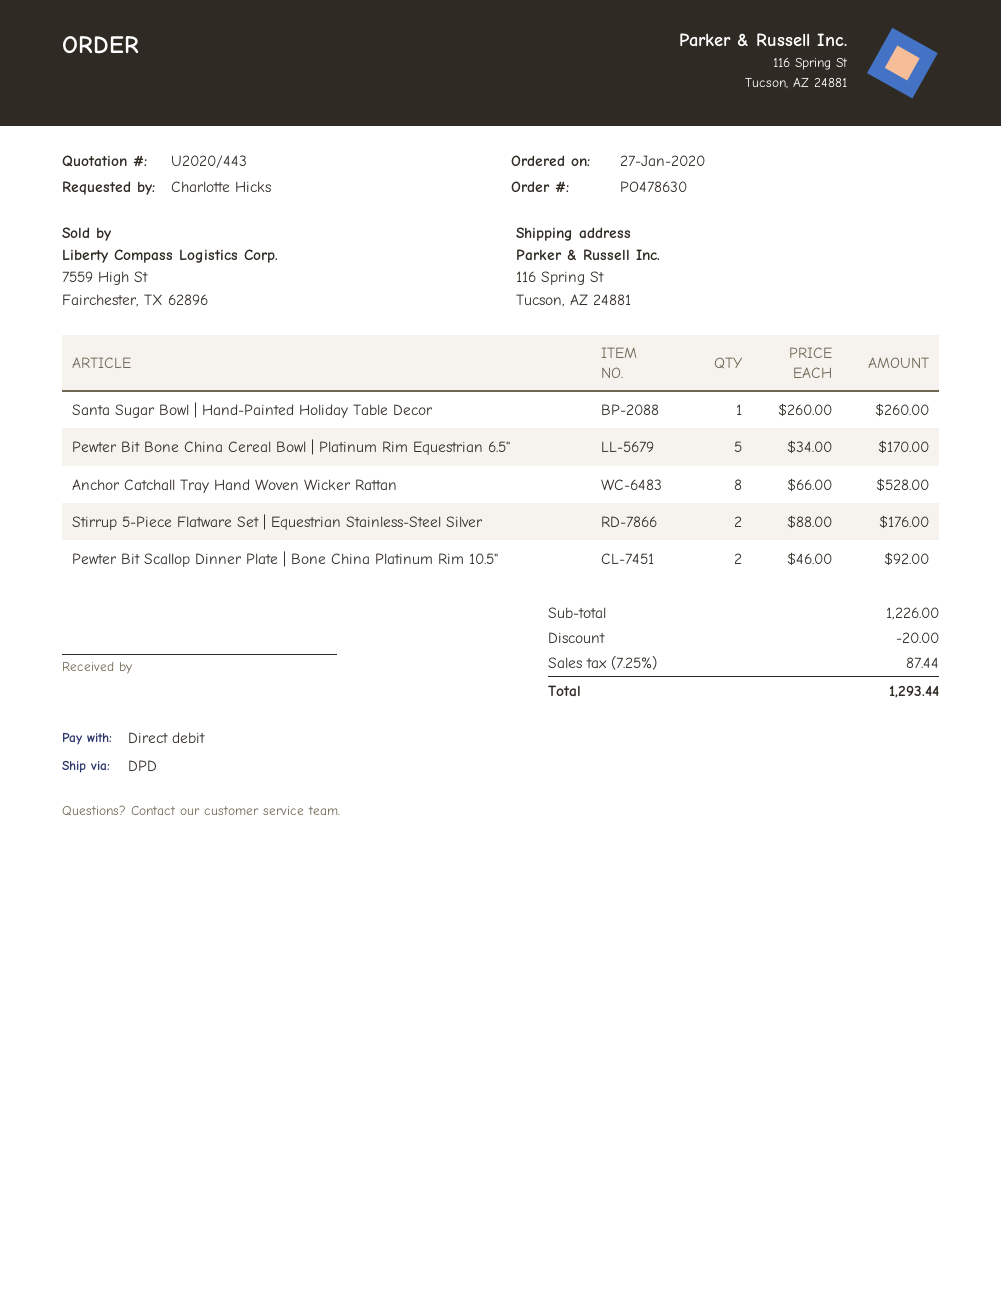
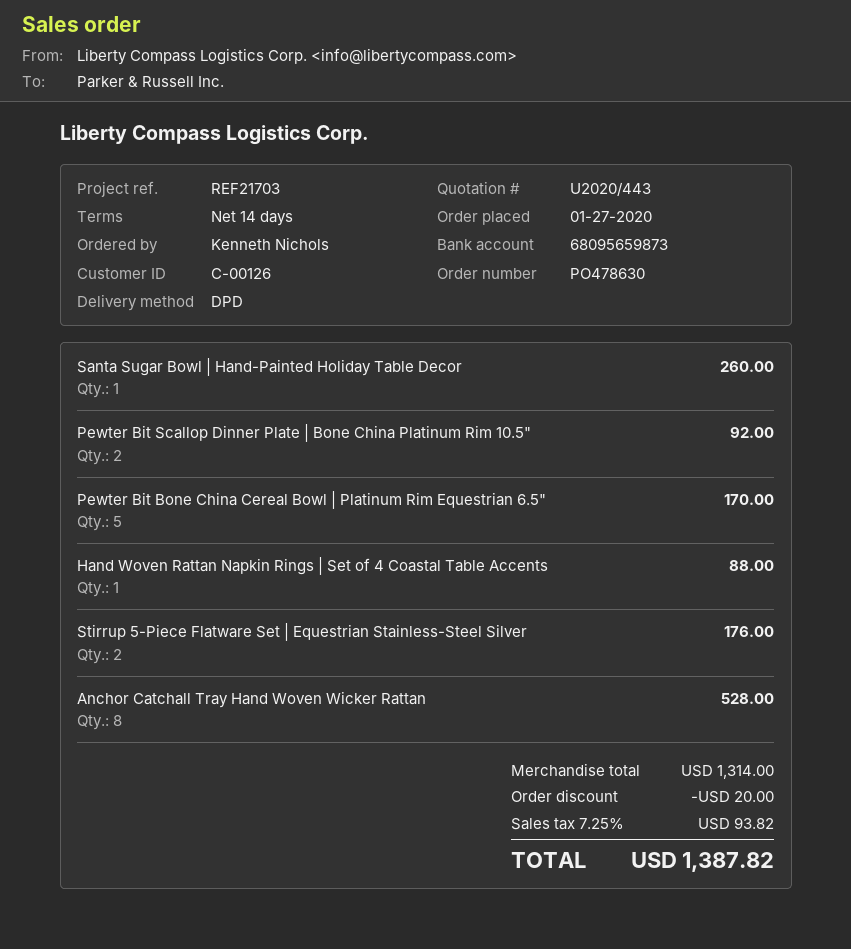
ordered by: Charlotte Hicks -> Kenneth Nichols
Hand Woven Rattan Napkin Rings | Set of 4 Coastal Table Accents: none -> 1 for 88.00
subtotal: 1226.00 -> 1314.00
tax: 7.25% = 87.44 -> 7.25% = 93.82
total: 1293.44 -> 1387.82

